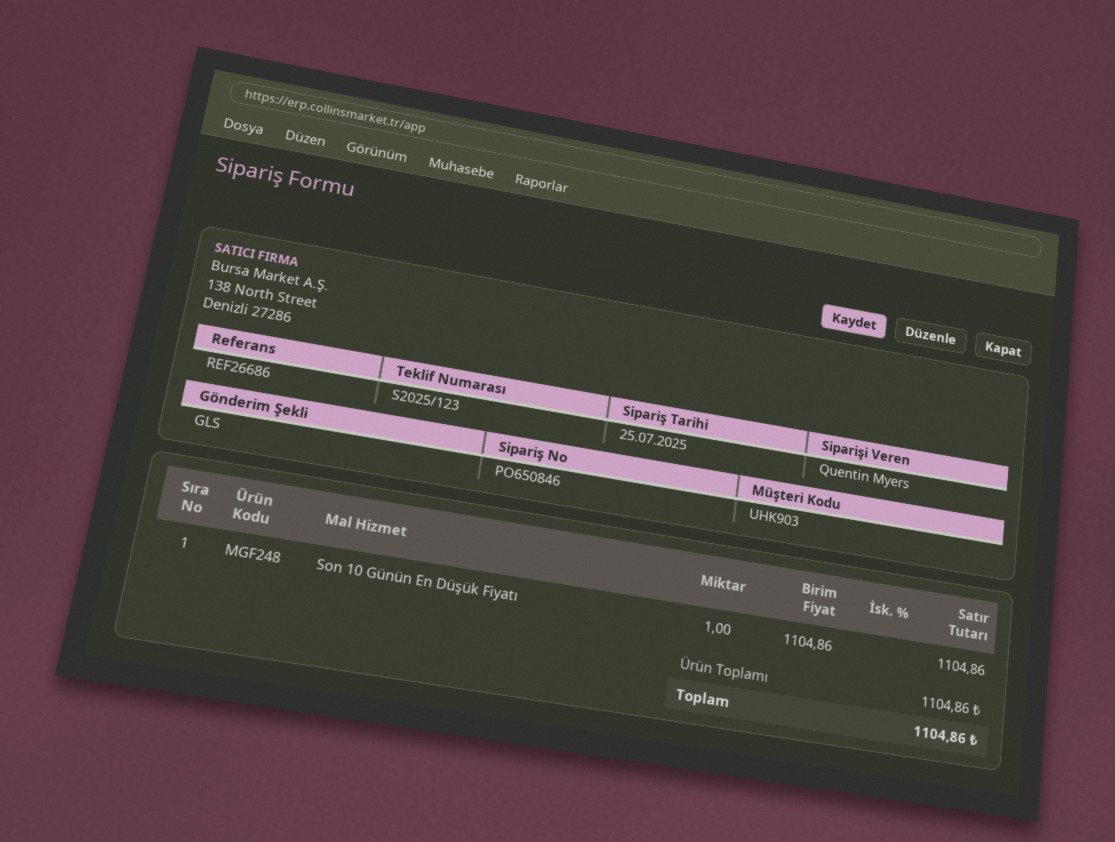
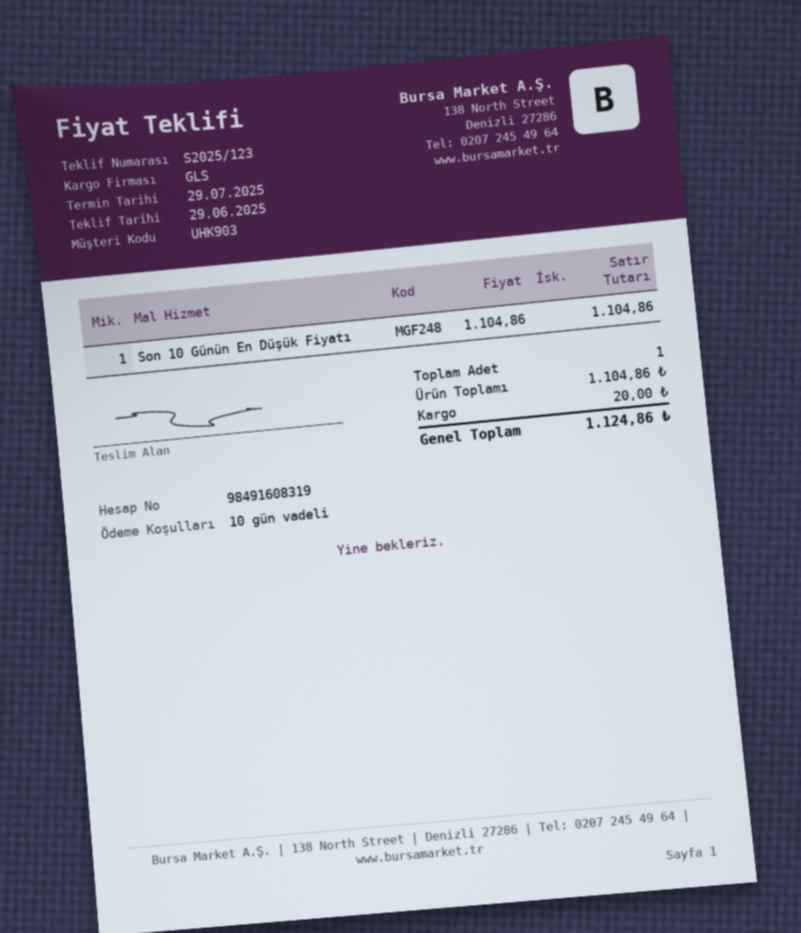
shipping: none -> 20.00
total: 1104.86 -> 1124.86

